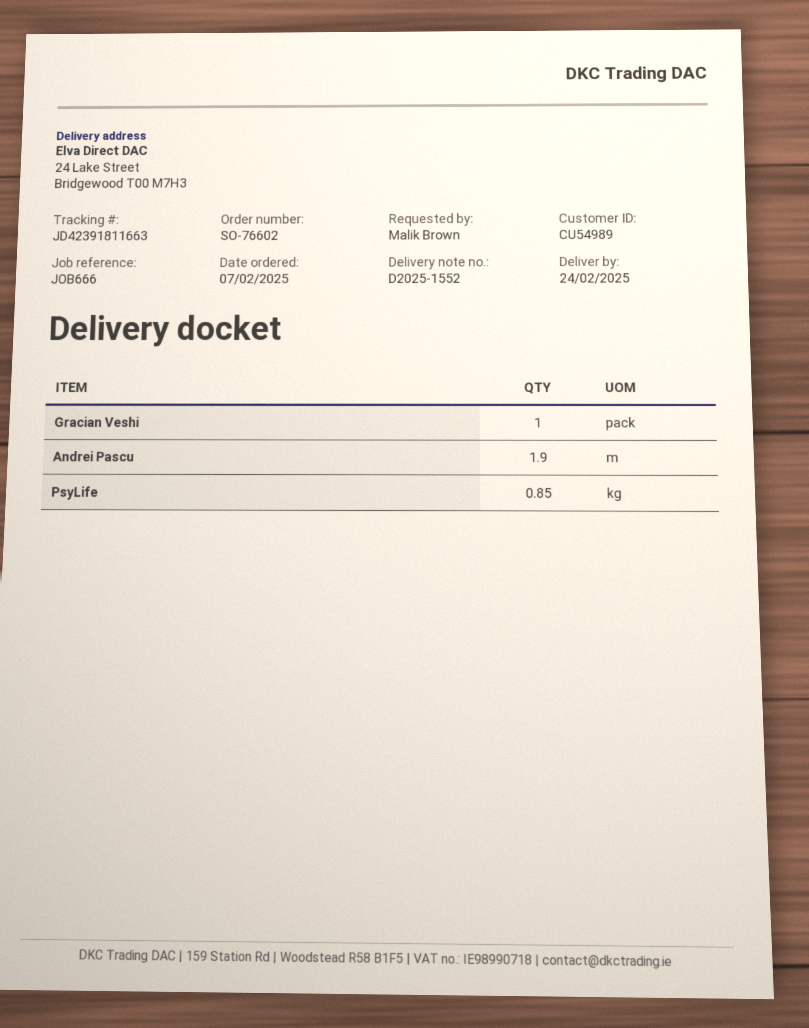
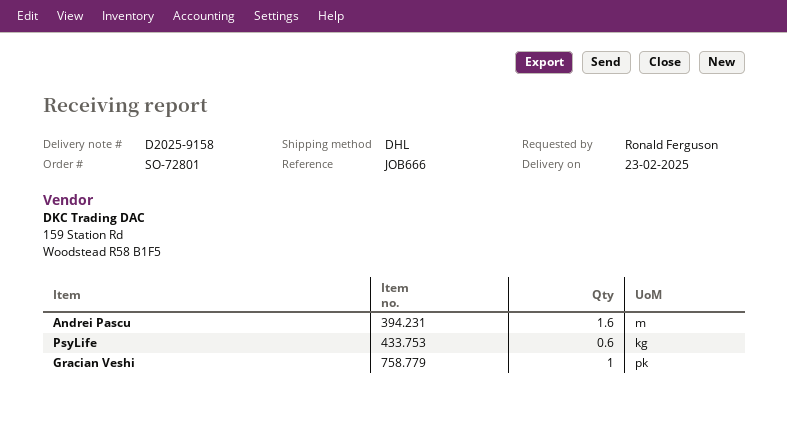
order number: SO-76602 -> SO-72801
delivery note number: D2025-1552 -> D2025-9158
delivery date: 2025-02-24 -> 2025-02-23
ordered by: Malik Brown -> Ronald Ferguson
Andrei Pascu: 1.9 -> 1.6
PsyLife: 0.85 -> 0.6

